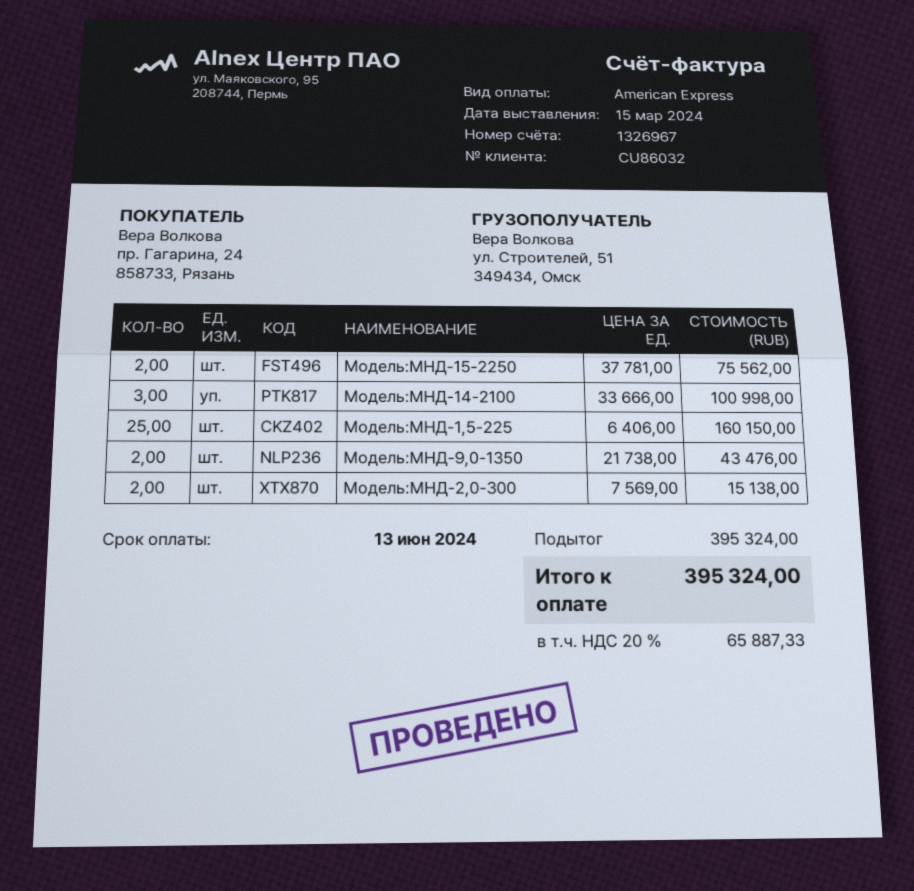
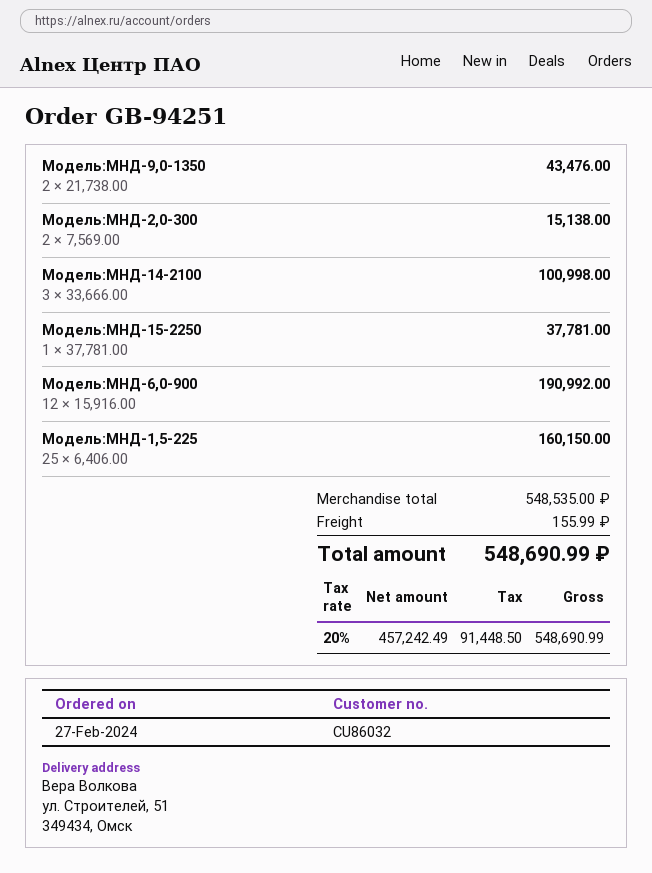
Модель:МНД-15-2250: 2 x 37781.00 = 75562.00 -> 1 x 37781.00 = 37781.00
Модель:МНД-6,0-900: none -> 12 x 15916.00 = 190992.00
subtotal: 395324.00 -> 548535.00
shipping: none -> 155.99
tax: 20% = 65887.33 -> 20% = 91448.50
total: 395324.00 -> 548690.99

